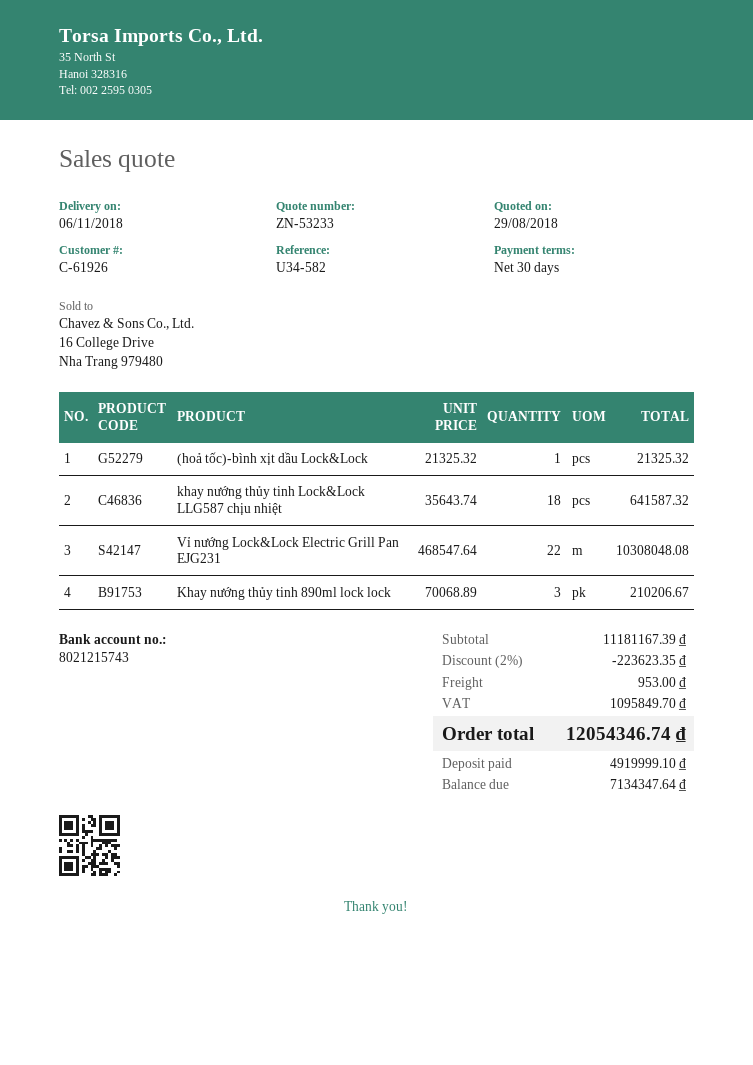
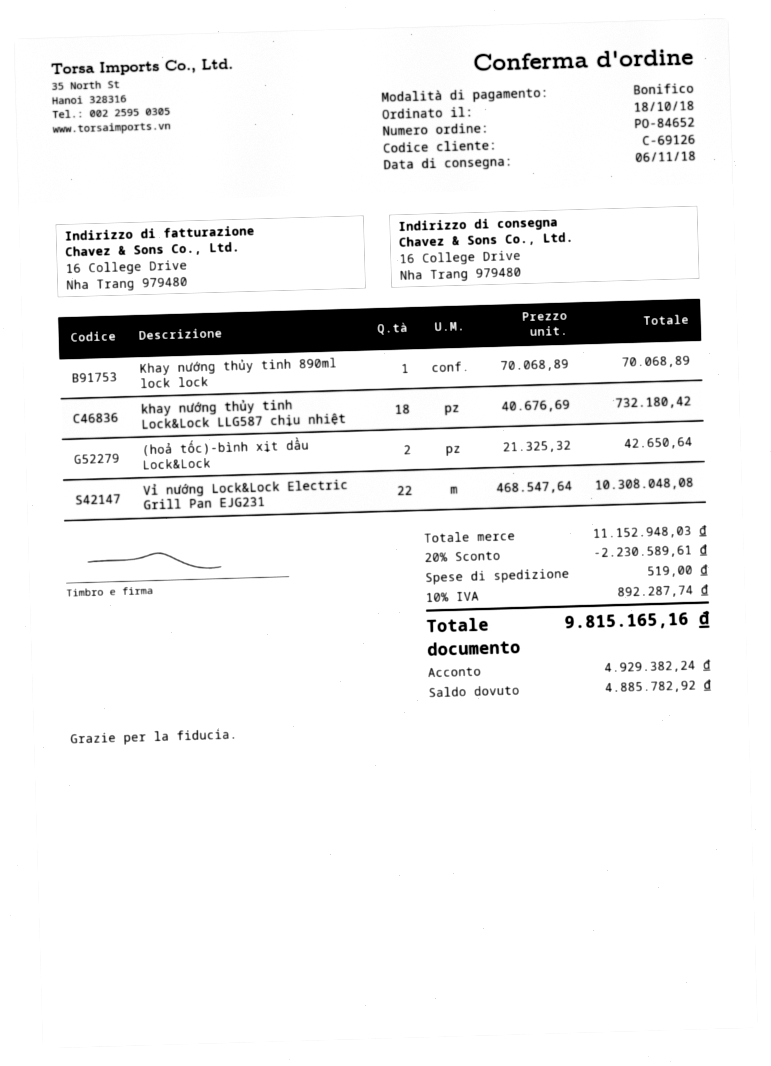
customer number: C-61926 -> C-69126
(hoả tốc)-bình xịt dầu Lock&Lock: 1 x 21325.32 = 21325.32 -> 2 x 21325.32 = 42650.64
khay nướng thủy tinh Lock&Lock LLG587 chịu nhiệt: 18 x 35643.74 = 641587.32 -> 18 x 40676.69 = 732180.42
Khay nướng thủy tinh 890ml lock lock: 3 x 70068.89 = 210206.67 -> 1 x 70068.89 = 70068.89
subtotal: 11181167.39 -> 11152948.03
discount: 2% = 223623.35 -> 20% = 2230589.61
shipping: 953.00 -> 519.00
tax: 1095849.70 -> 892287.74
total: 12054346.74 -> 9815165.16
deposit: 4919999.10 -> 4929382.24
balance: 7134347.64 -> 4885782.92

